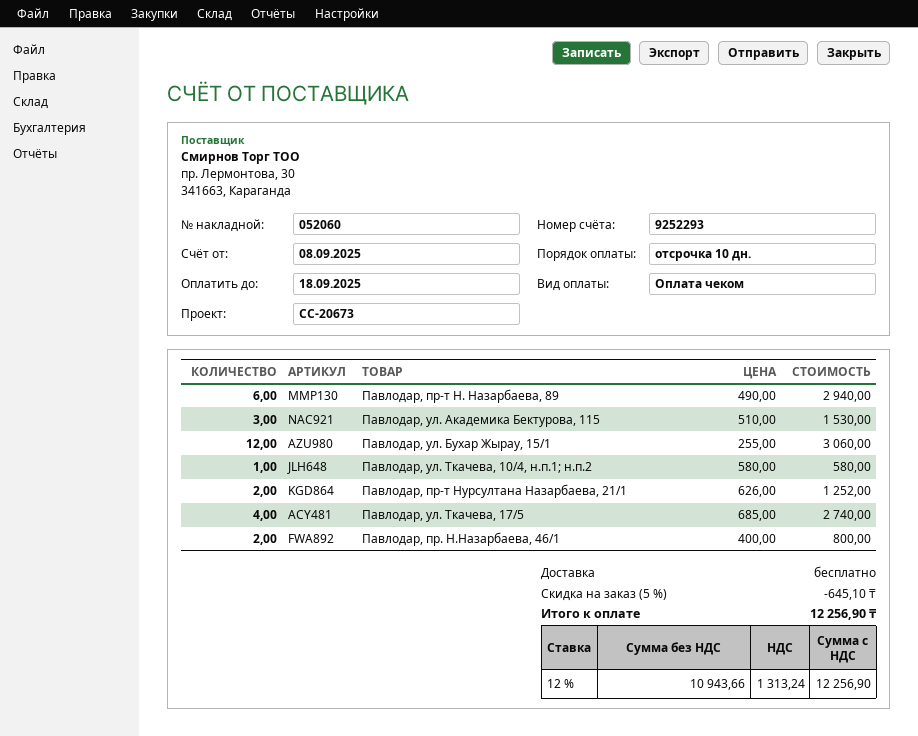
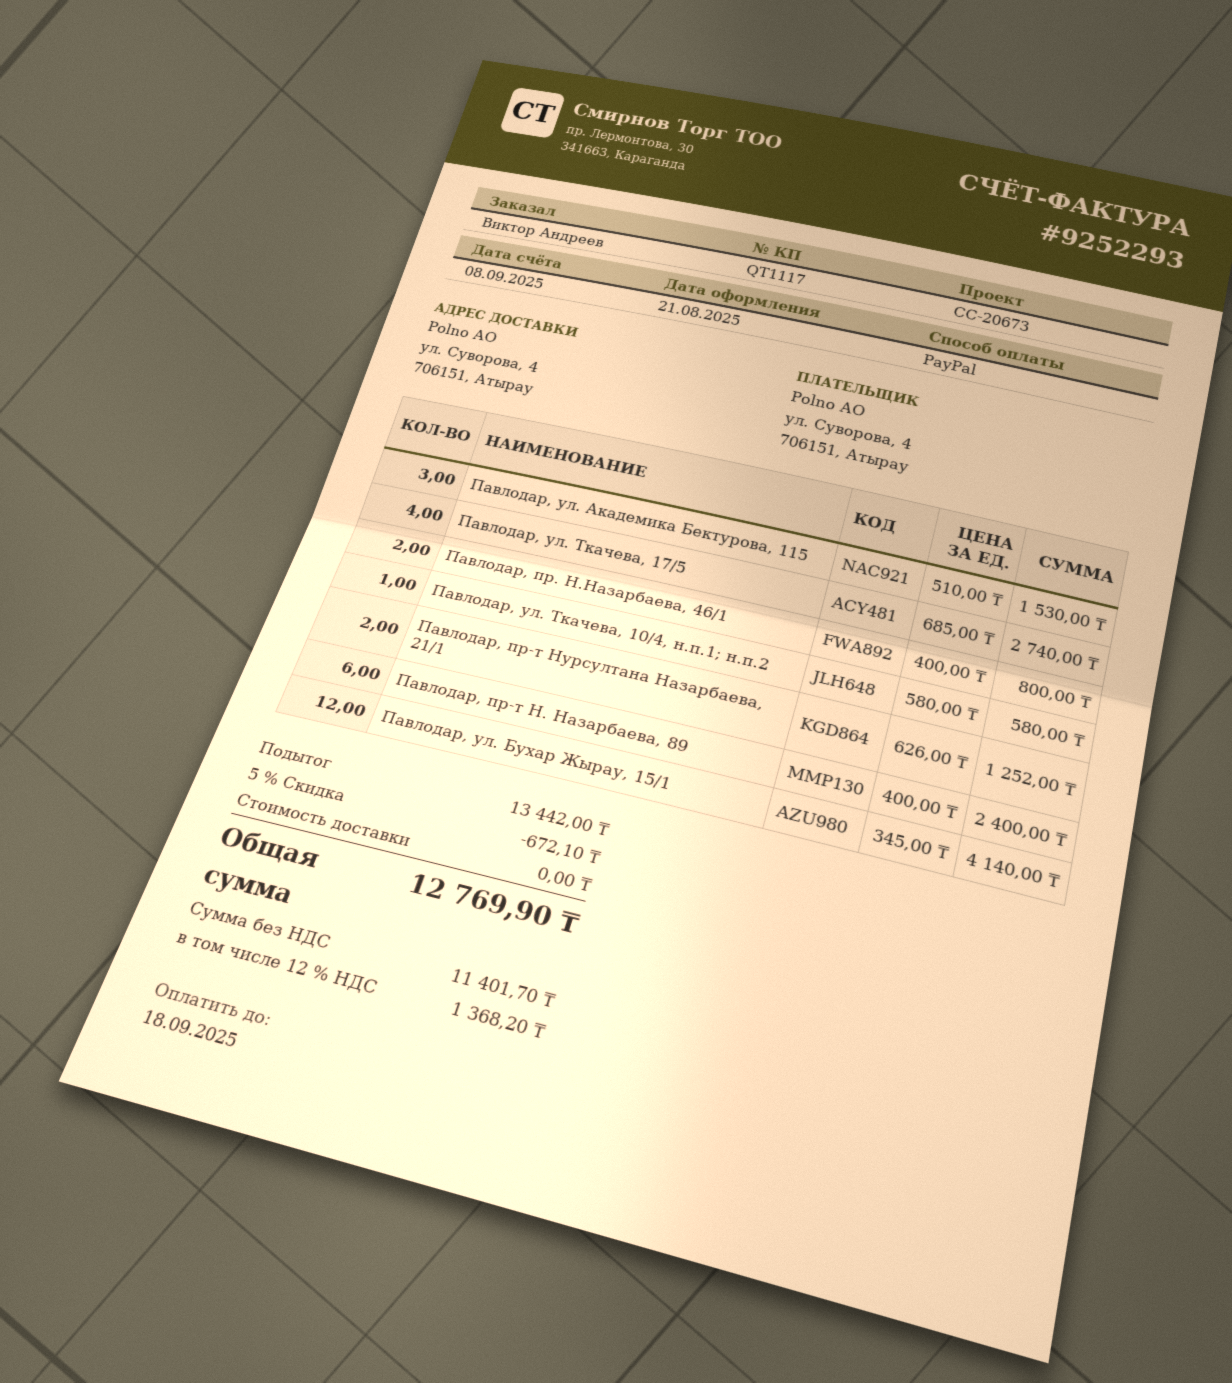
payment method: cheque -> PayPal
Павлодар, пр-т Н. Назарбаева, 89: 6 x 490.00 = 2940.00 -> 6 x 400.00 = 2400.00
Павлодар, ул. Бухар Жырау, 15/1: 12 x 255.00 = 3060.00 -> 12 x 345.00 = 4140.00
discount: 5% = 645.10 -> 5% = 672.10
net: 10943.66 -> 11401.70
tax: 12% = 1313.24 -> 12% = 1368.20
total: 12256.90 -> 12769.90

